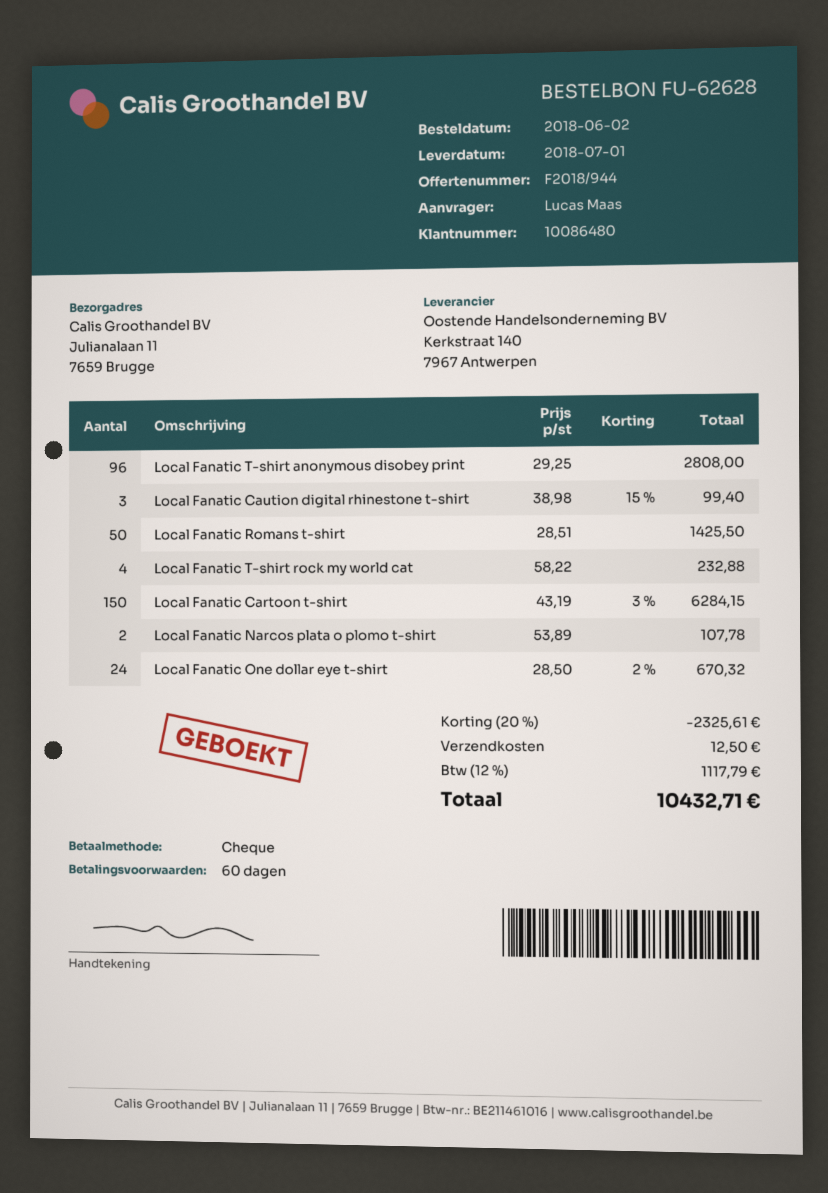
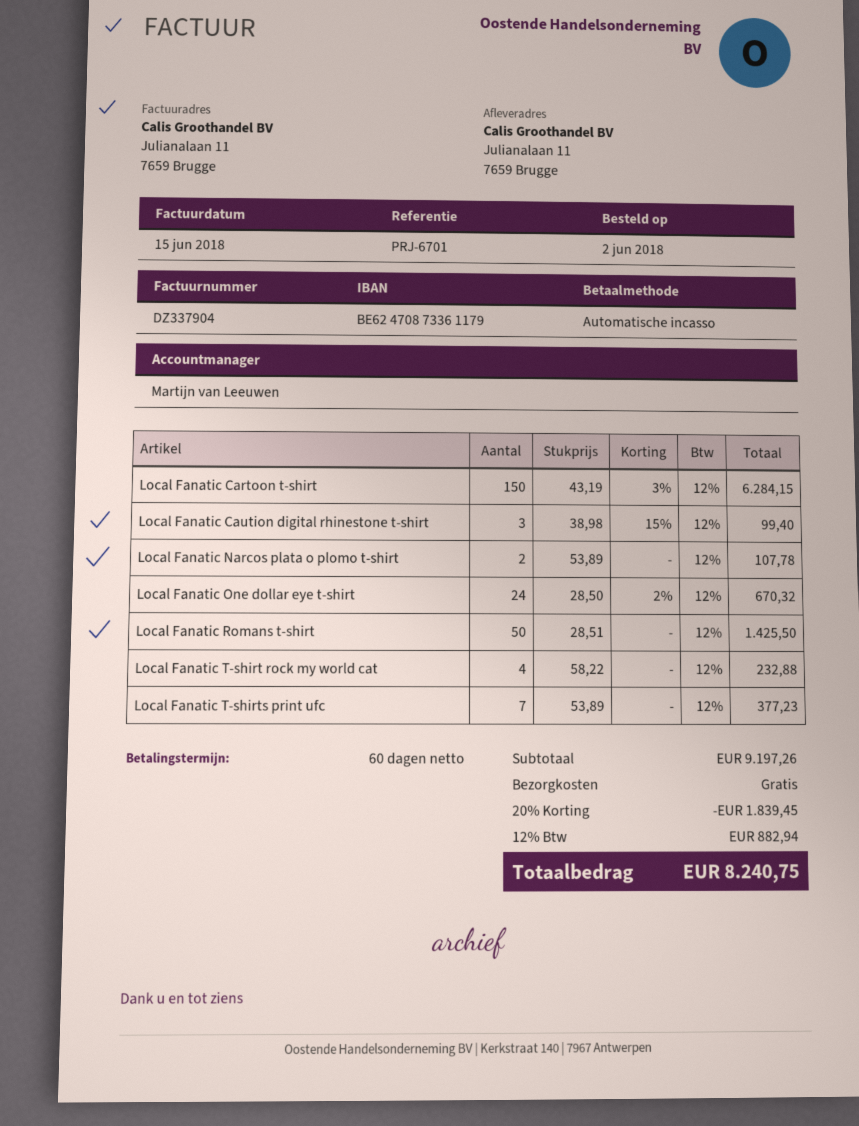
payment method: cheque -> direct debit
Local Fanatic T-shirt anonymous disobey print: 96 x 29.25 = 2808.00 -> none
Local Fanatic T-shirts print ufc: none -> 7 x 53.89 = 377.23
discount: 20% = 2325.61 -> 20% = 1839.45
shipping: 12.50 -> 0.00
tax: 12% = 1117.79 -> 12% = 882.94
total: 10432.71 -> 8240.75

